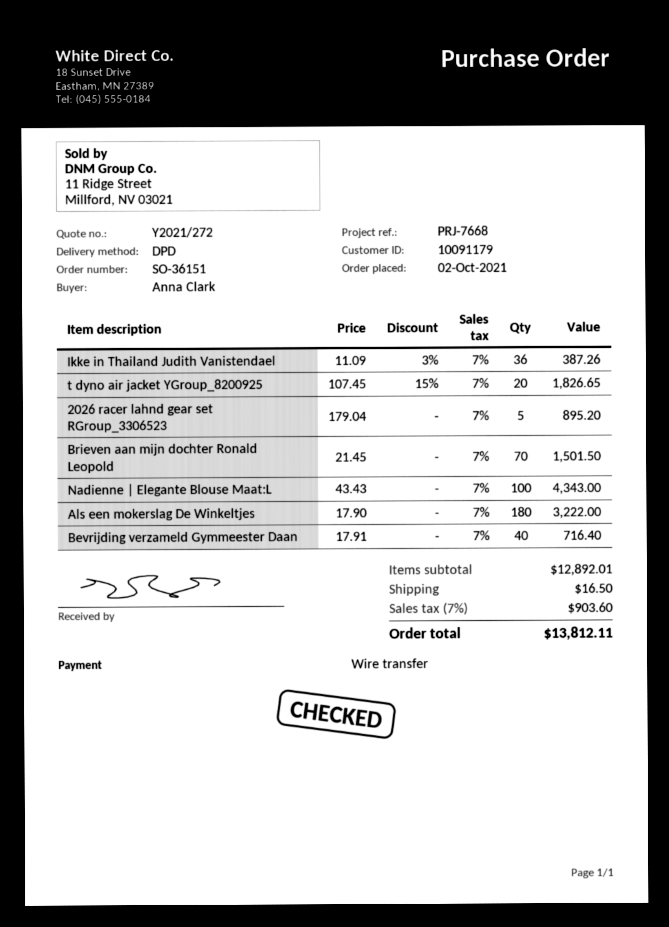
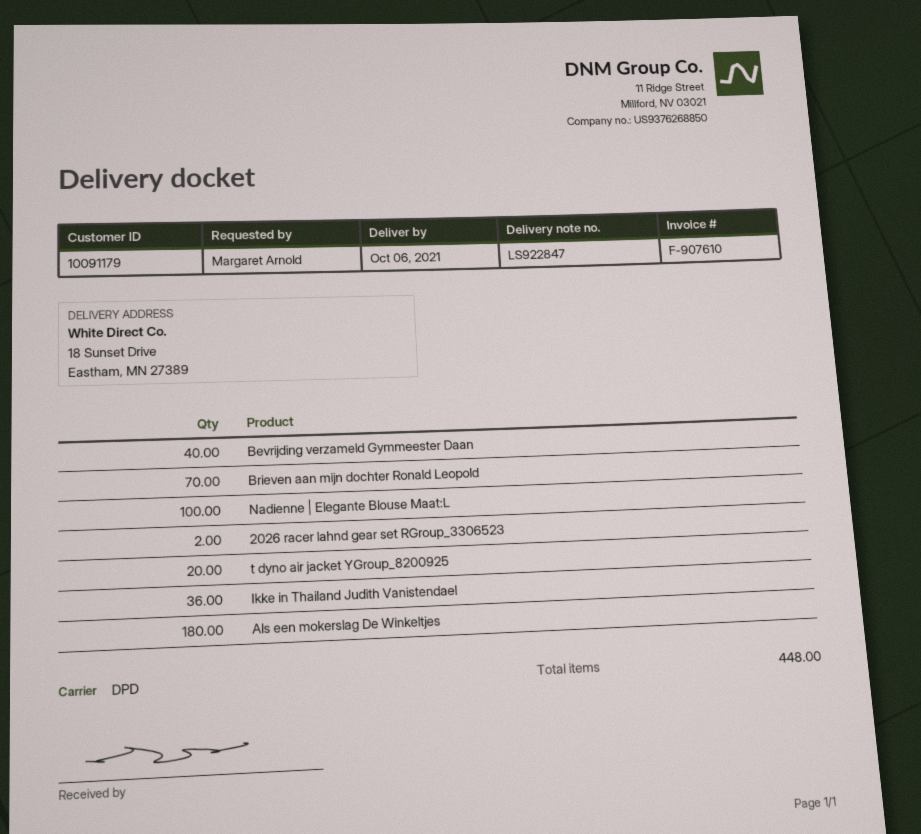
ordered by: Anna Clark -> Margaret Arnold
2026 racer lahnd gear set RGroup_3306523: 5 -> 2

